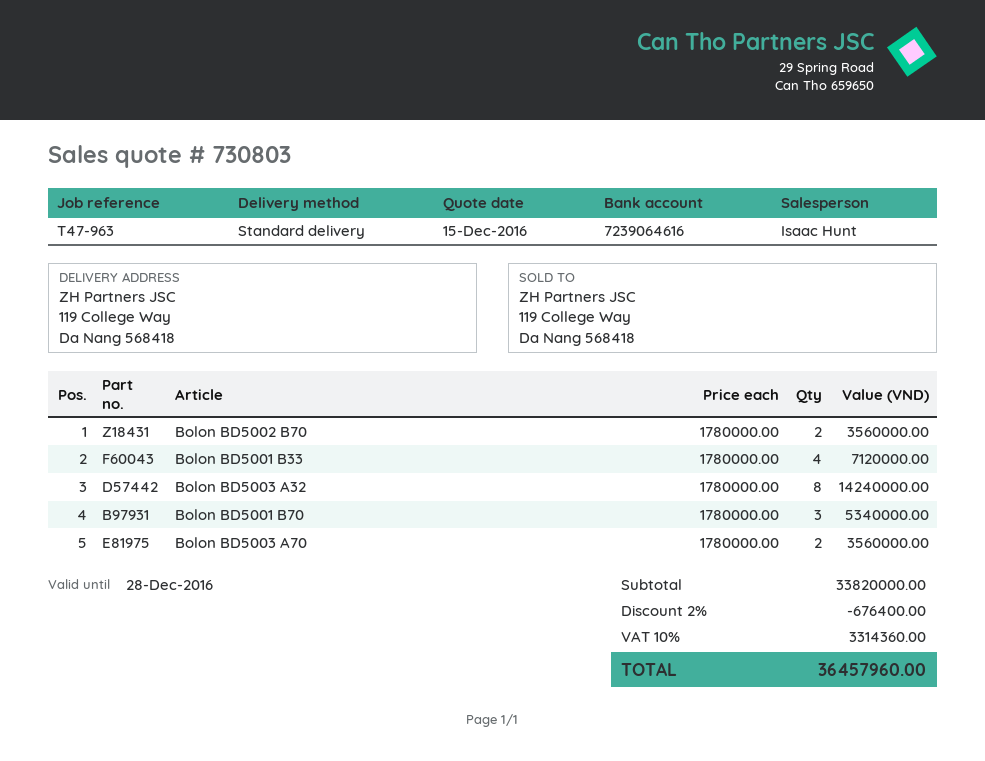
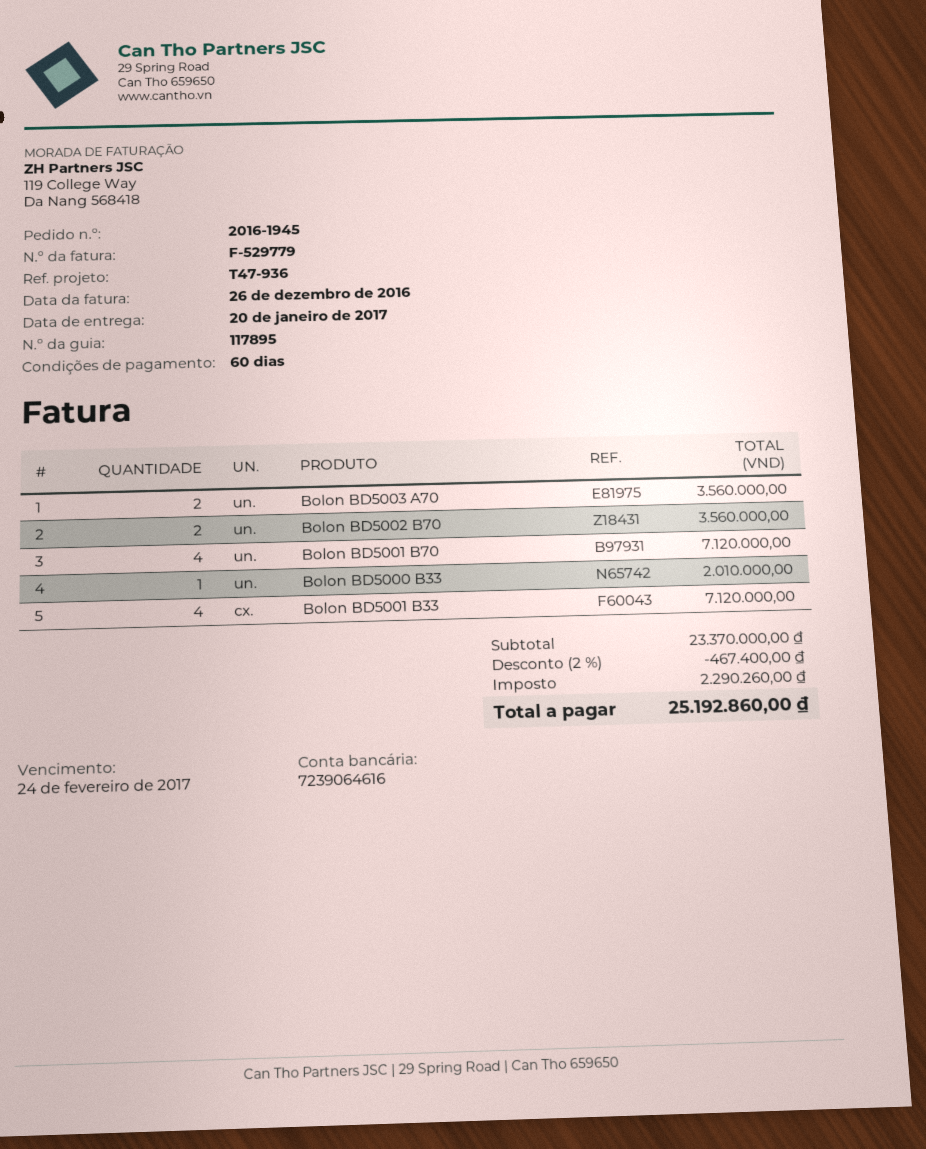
reference: T47-963 -> T47-936
Bolon BD5003 A32: 8 for 14240000.00 -> none
Bolon BD5001 B70: 3 for 5340000.00 -> 4 for 7120000.00
Bolon BD5000 B33: none -> 1 for 2010000.00
subtotal: 33820000.00 -> 23370000.00
discount: 2% = 676400.00 -> 2% = 467400.00
tax: 3314360.00 -> 2290260.00
total: 36457960.00 -> 25192860.00

